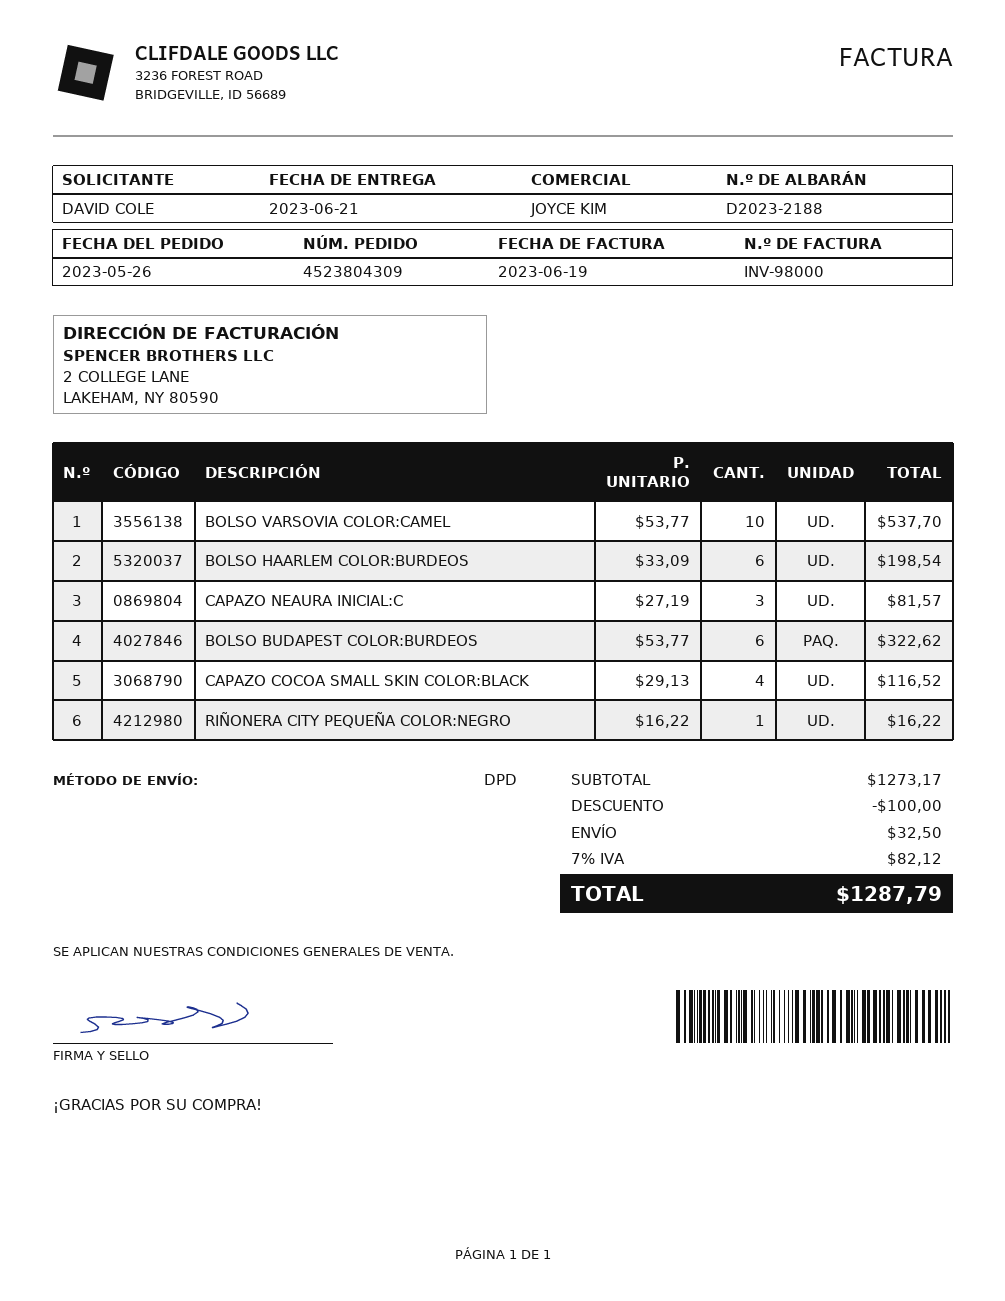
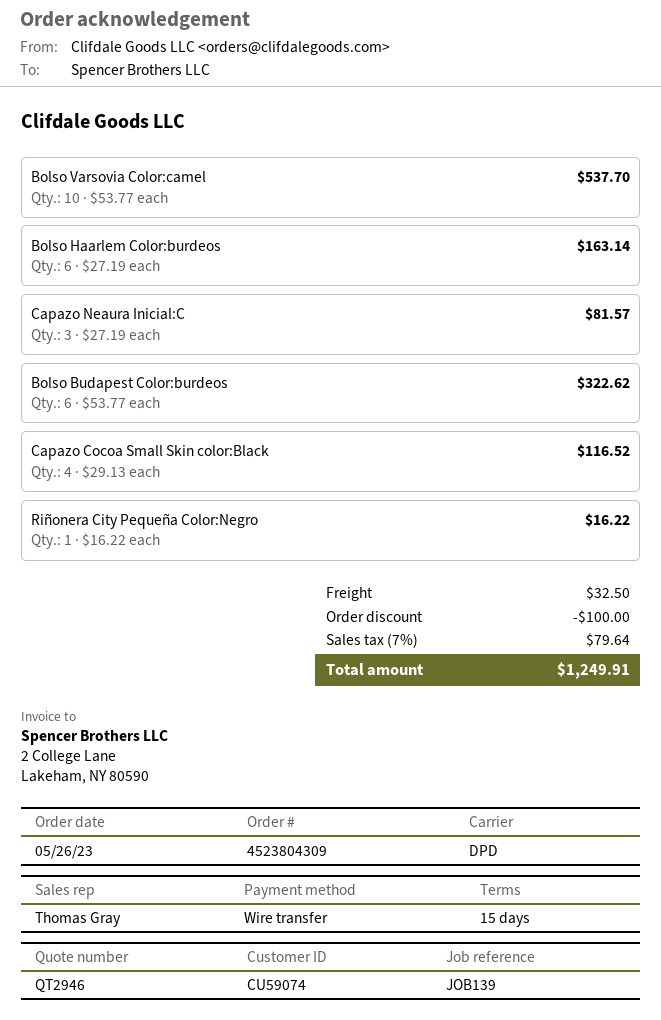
sales rep: JOYCE KIM -> Thomas Gray
BOLSO HAARLEM COLOR:BURDEOS: 6 x 33.09 = 198.54 -> 6 x 27.19 = 163.14
tax: 7% = 82.12 -> 7% = 79.64
total: 1287.79 -> 1249.91

